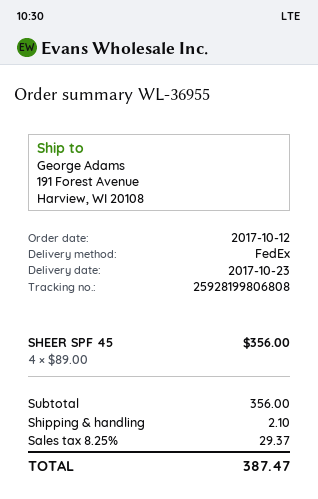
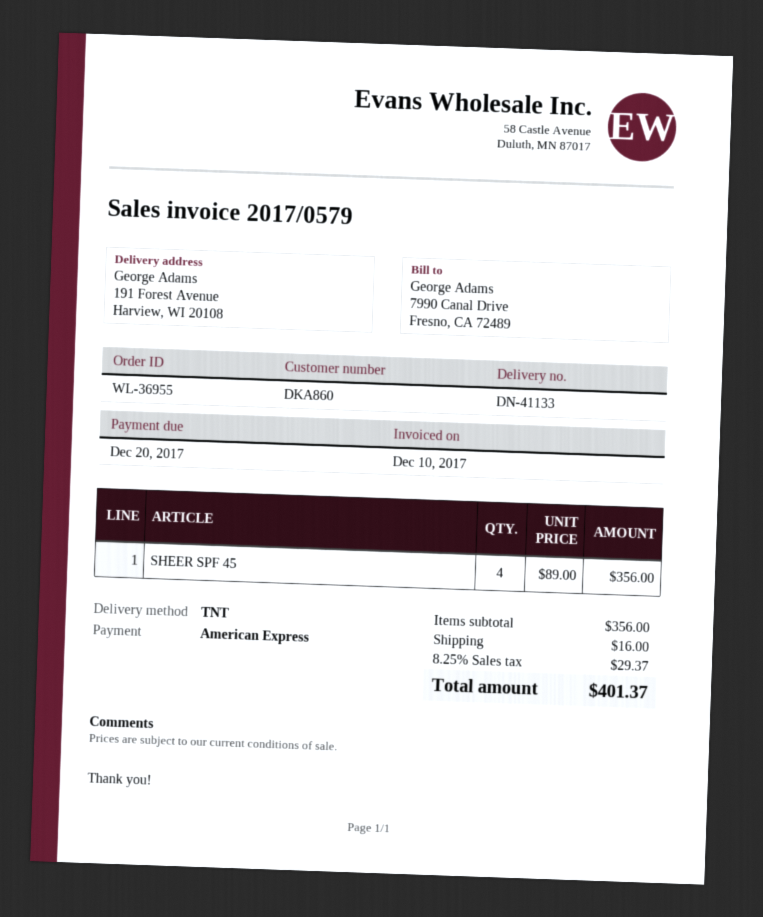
shipping method: FedEx -> TNT
shipping: 2.10 -> 16.00
total: 387.47 -> 401.37

